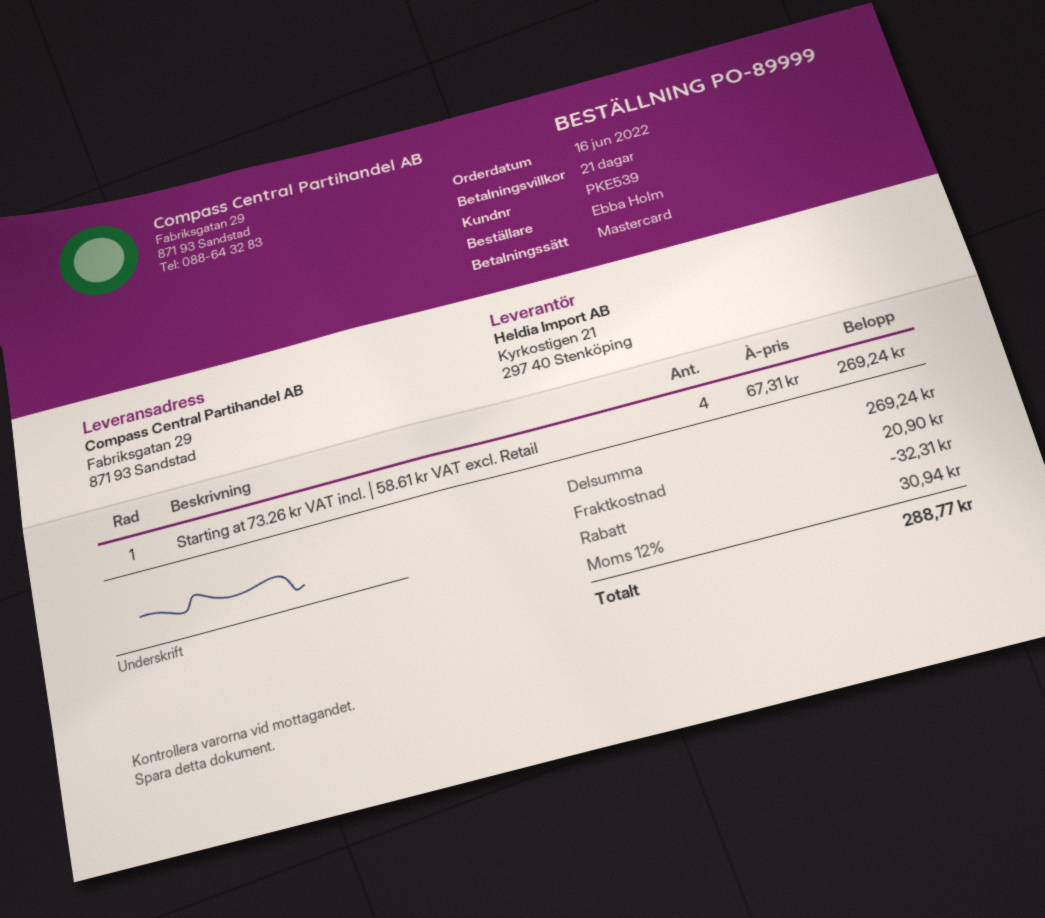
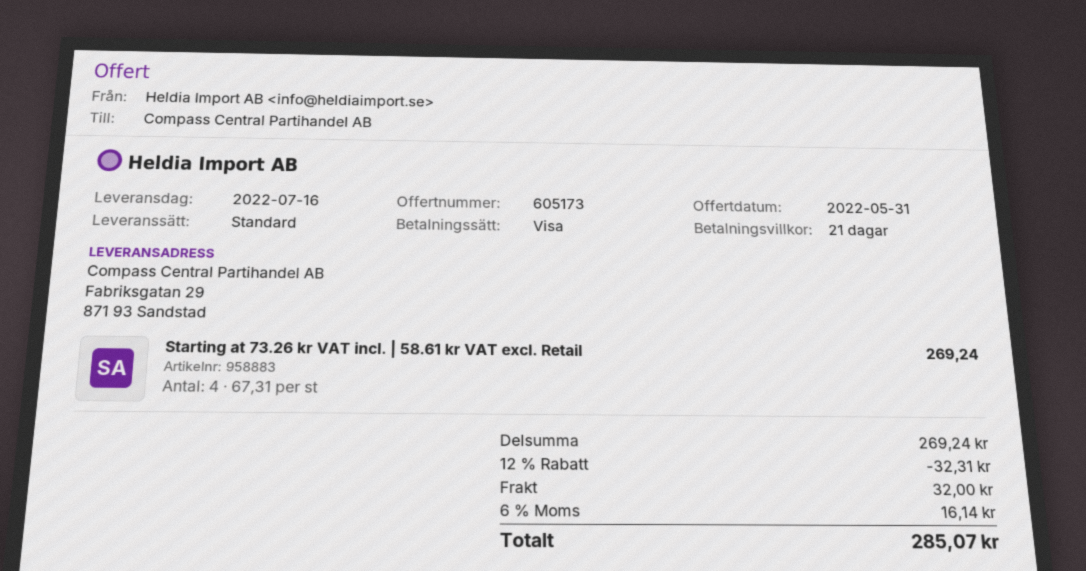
payment method: Mastercard -> Visa
shipping: 20.90 -> 32.00
tax: 12% = 30.94 -> 6% = 16.14
total: 288.77 -> 285.07

